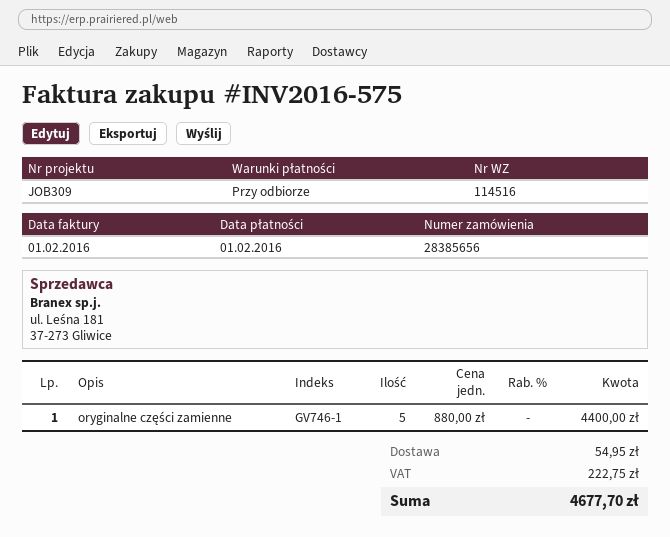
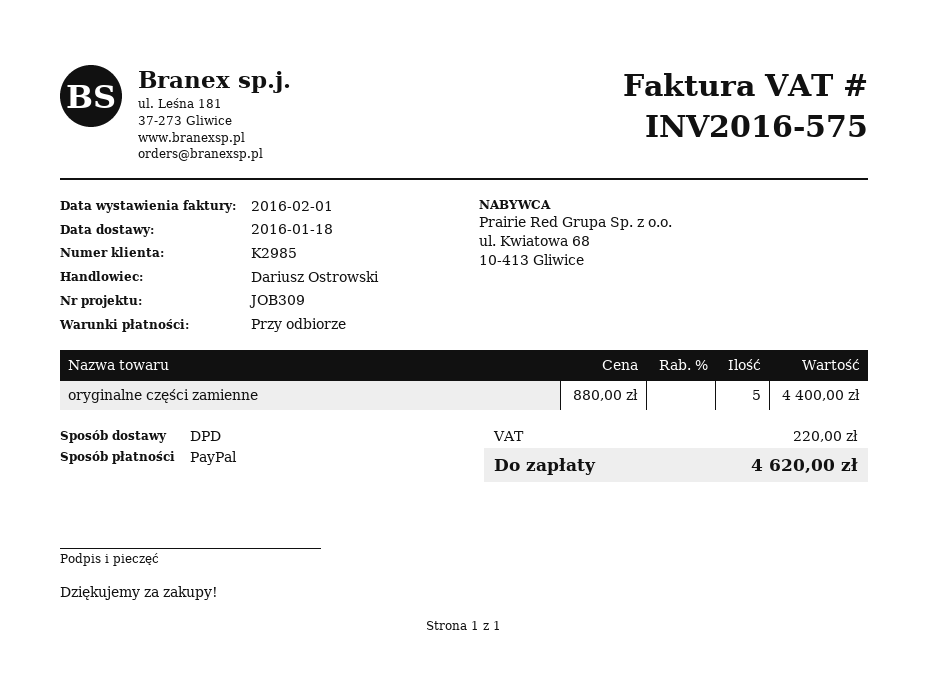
shipping: 54.95 -> none
tax: 222.75 -> 220.00
total: 4677.70 -> 4620.00

